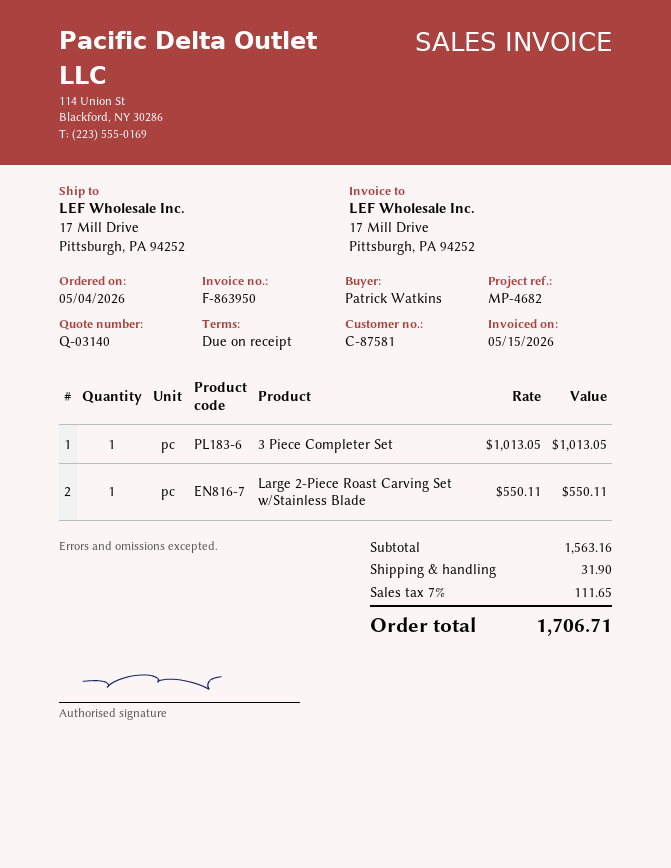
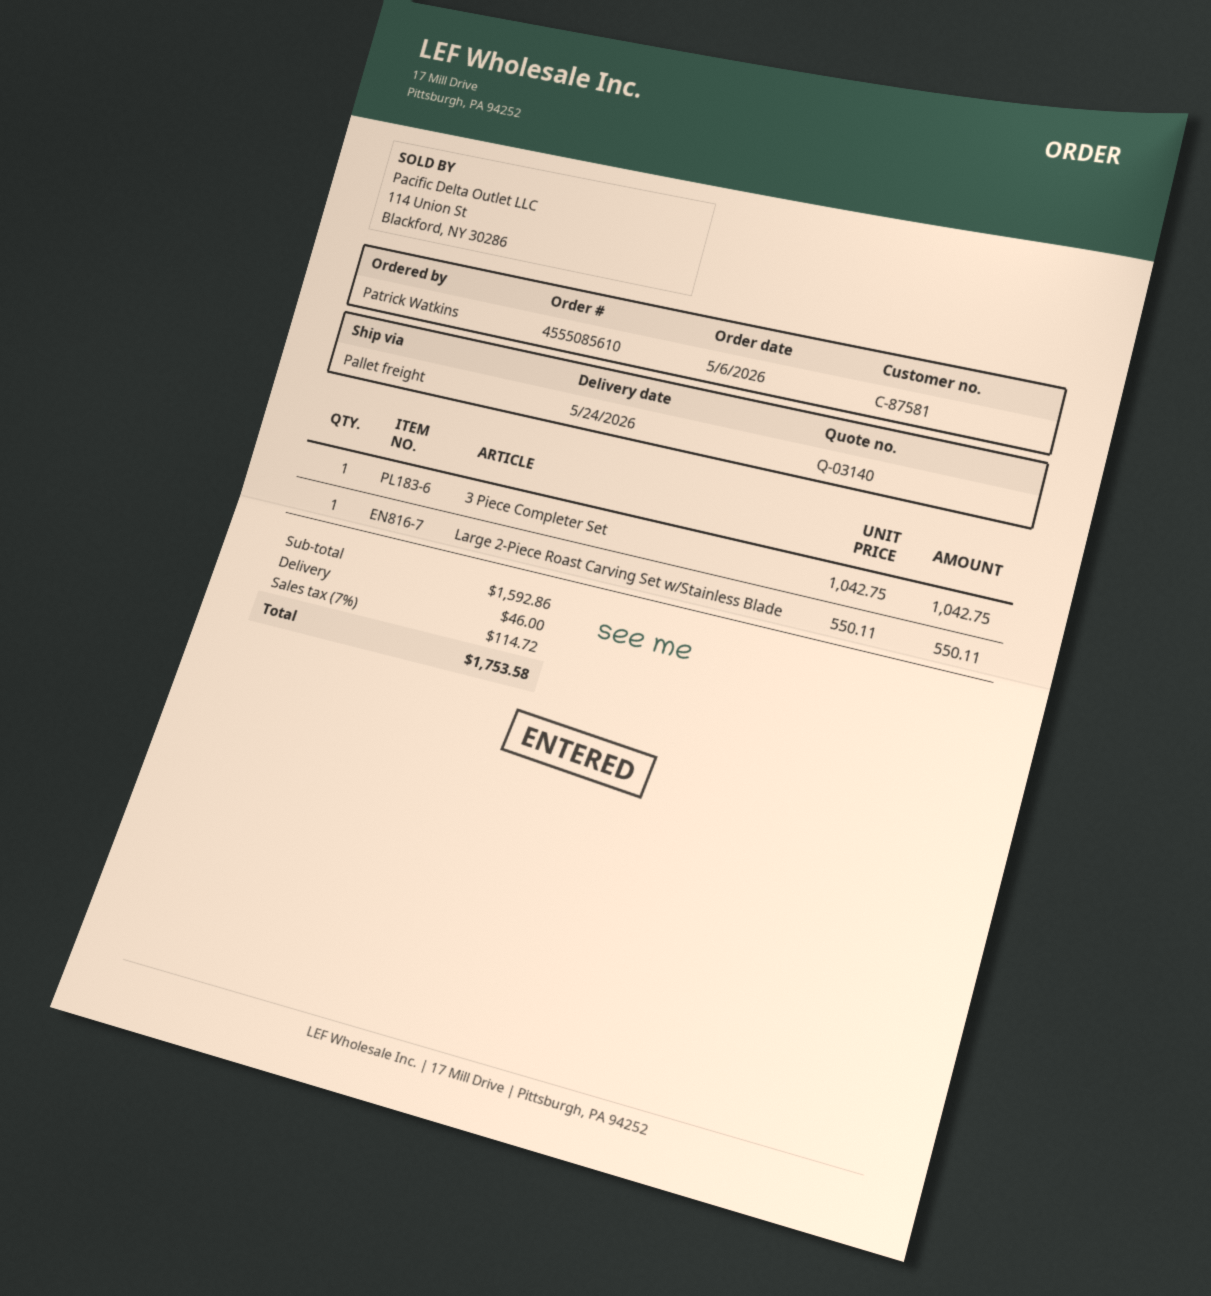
order date: 2026-05-04 -> 2026-05-06
3 Piece Completer Set: 1 x 1013.05 = 1013.05 -> 1 x 1042.75 = 1042.75
subtotal: 1563.16 -> 1592.86
shipping: 31.90 -> 46.00
tax: 7% = 111.65 -> 7% = 114.72
total: 1706.71 -> 1753.58

